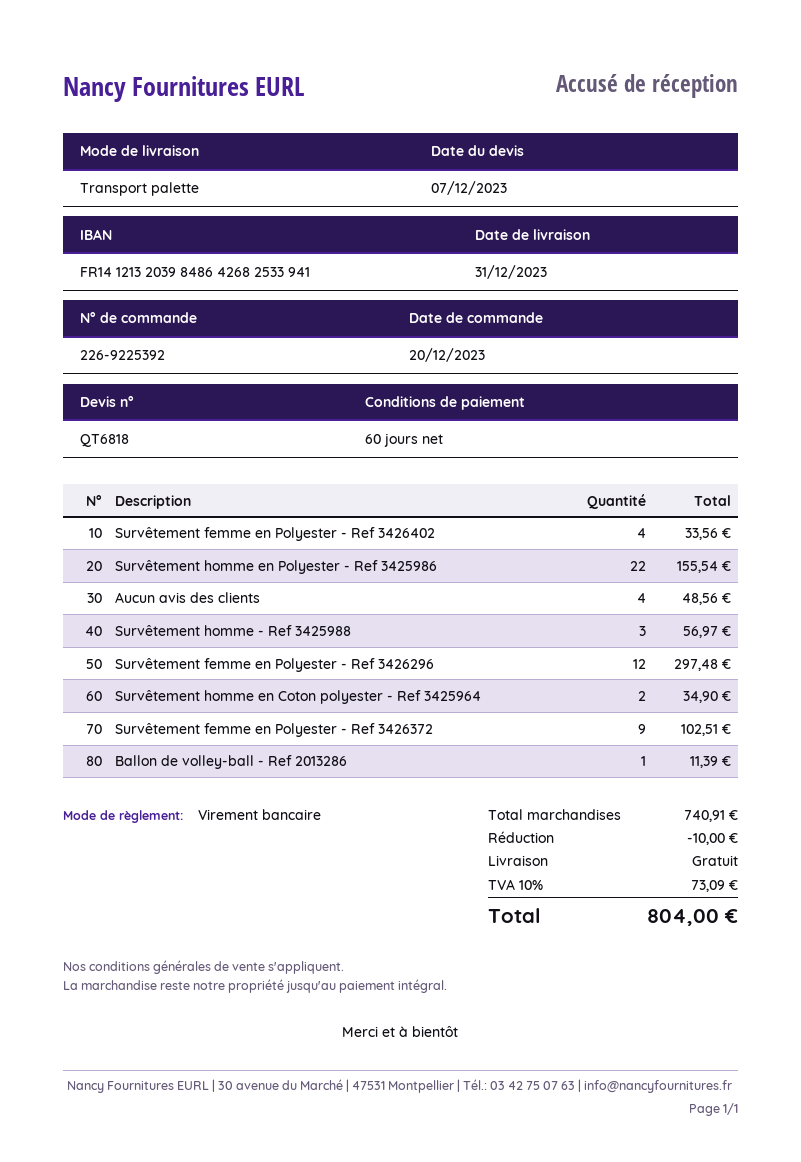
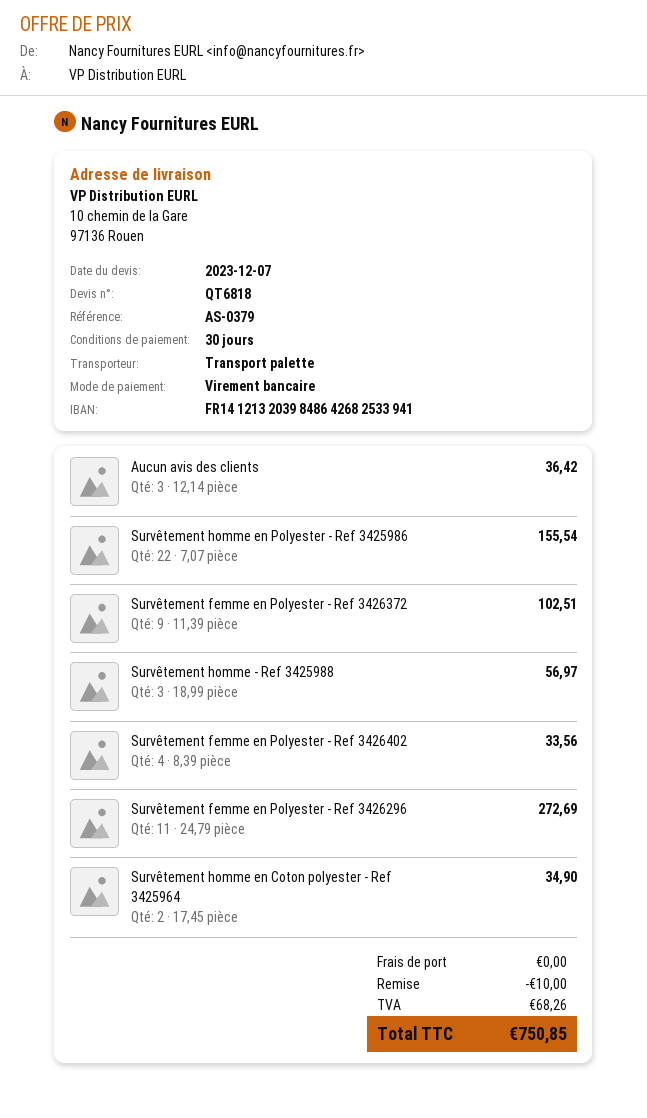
payment terms: 60 days -> 30 days
Aucun avis des clients: 4 for 48.56 -> 3 for 36.42
Survêtement femme en Polyester - Ref 3426296: 12 for 297.48 -> 11 for 272.69
Ballon de volley-ball - Ref 2013286: 1 for 11.39 -> none
tax: 73.09 -> 68.26
total: 804.00 -> 750.85

